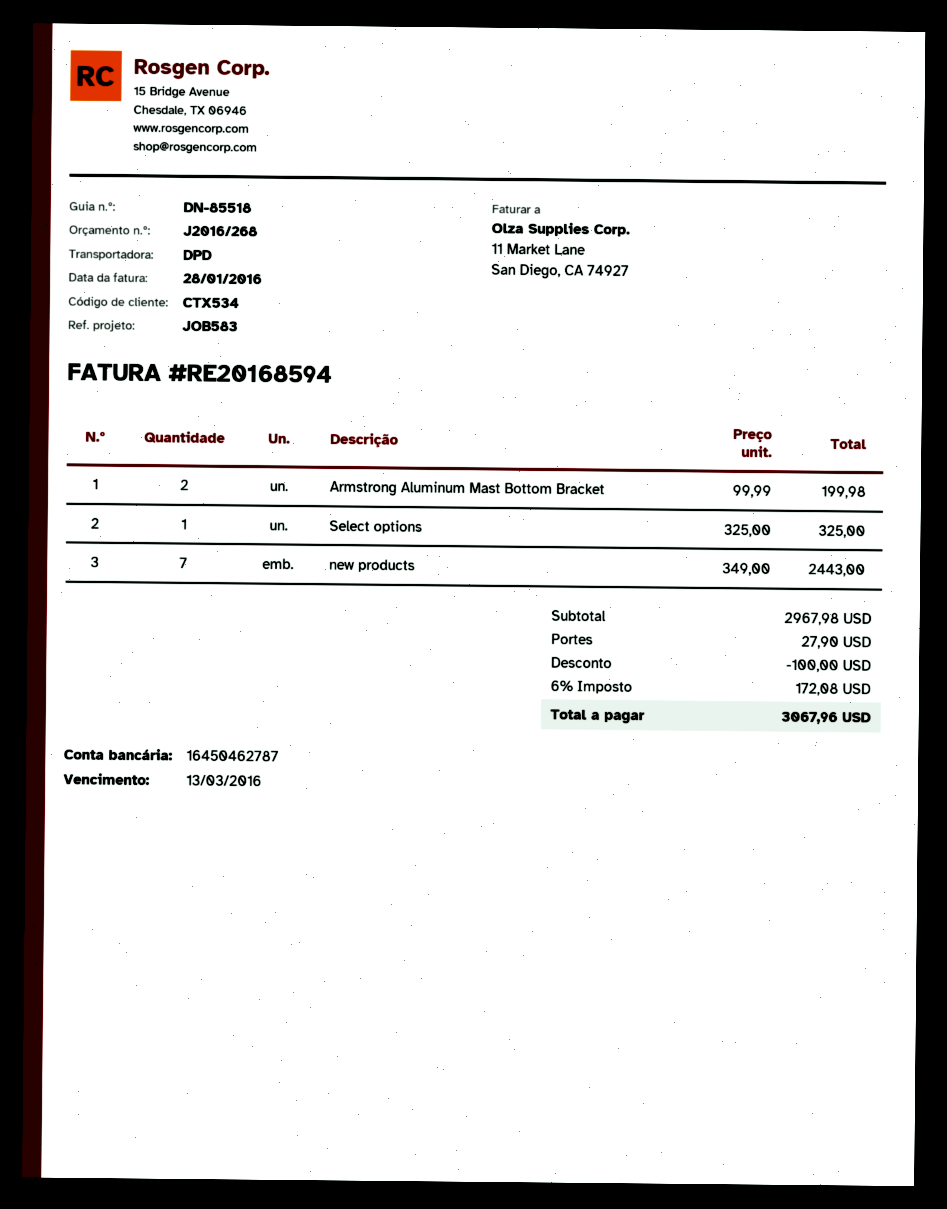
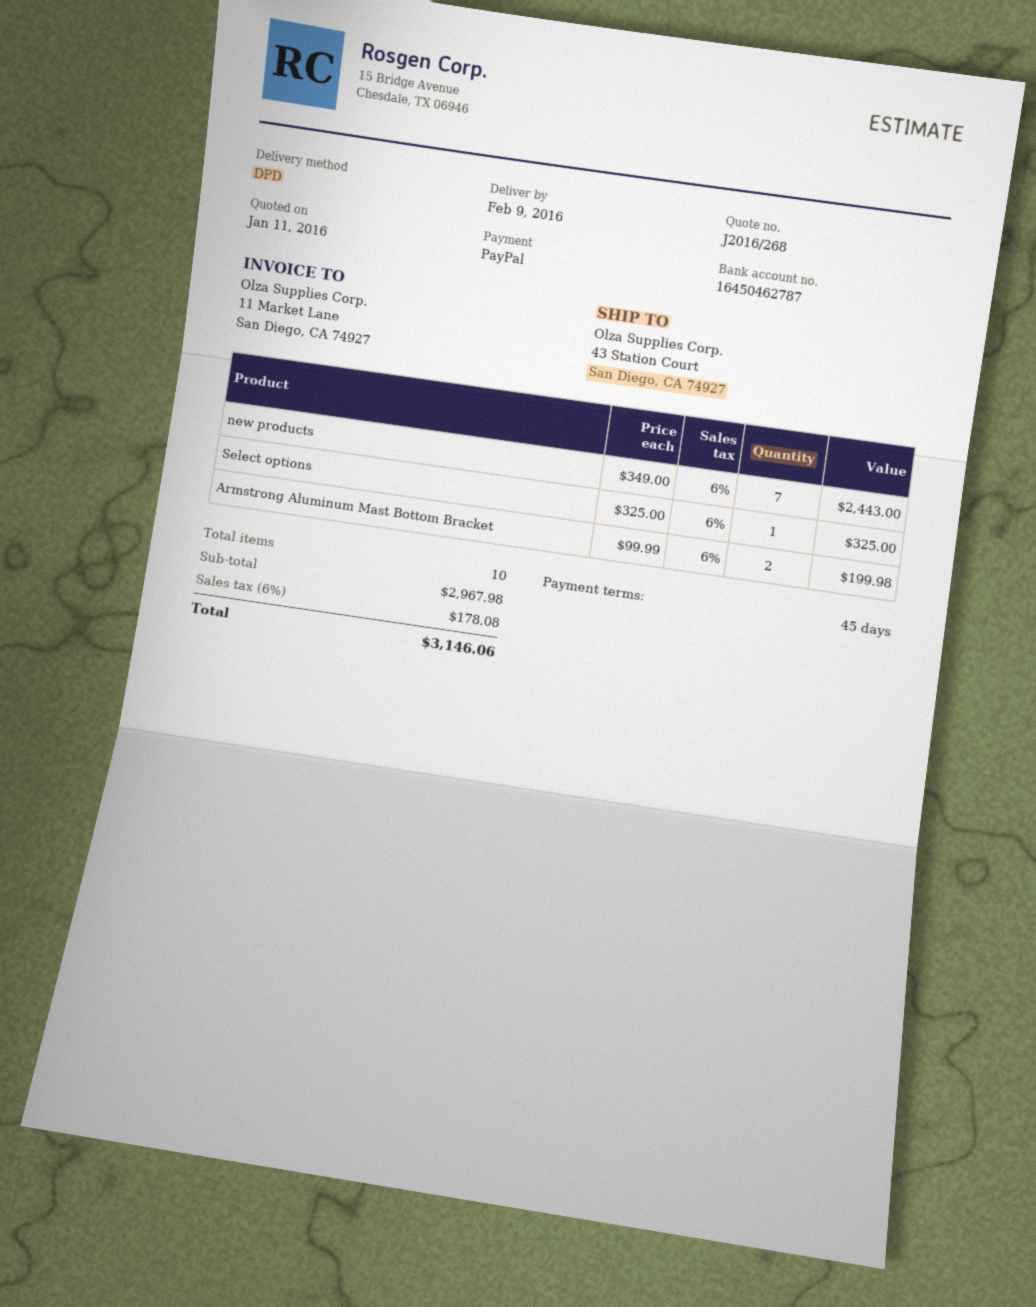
discount: 100.00 -> none
shipping: 27.90 -> none
tax: 6% = 172.08 -> 6% = 178.08
total: 3067.96 -> 3146.06

